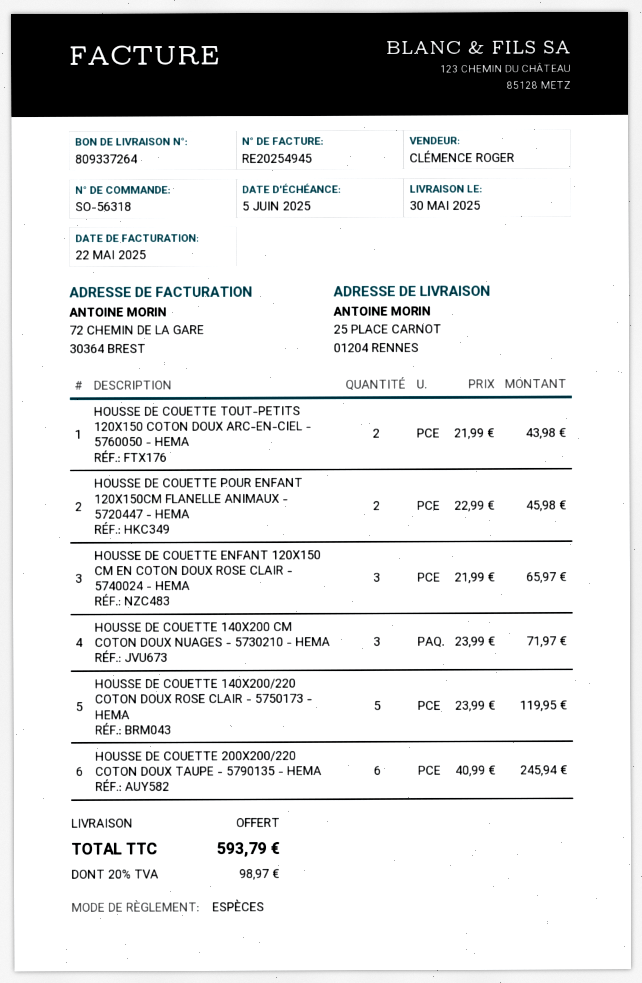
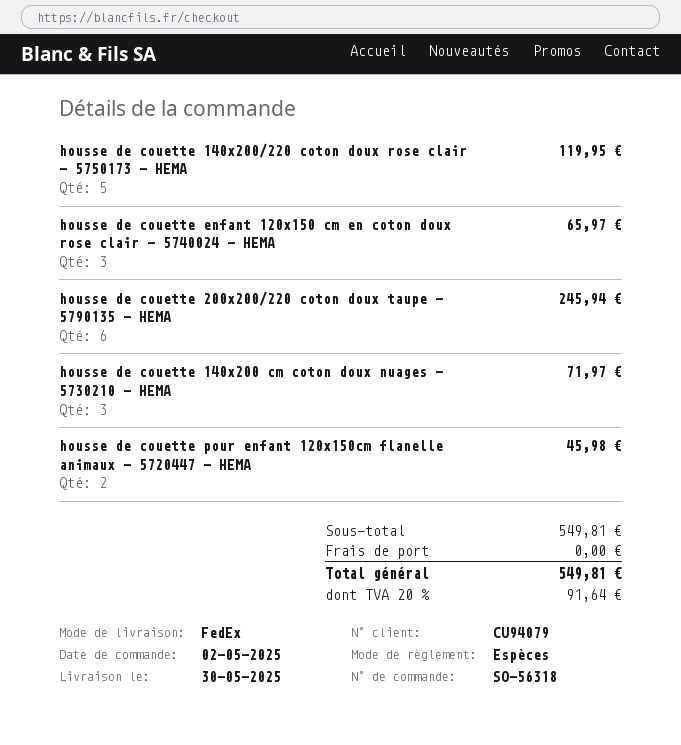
HOUSSE DE COUETTE TOUT-PETITS 120X150 COTON DOUX ARC-EN-CIEL - 5760050 - HEMA: 2 for 43.98 -> none
tax: 20% = 98.97 -> 20% = 91.64
total: 593.79 -> 549.81

